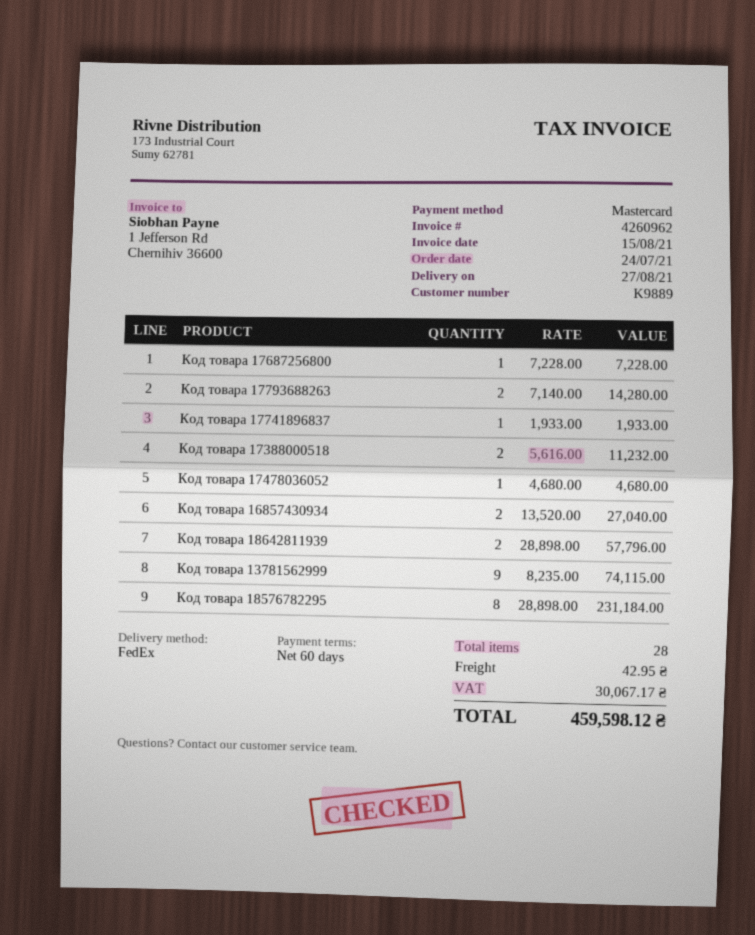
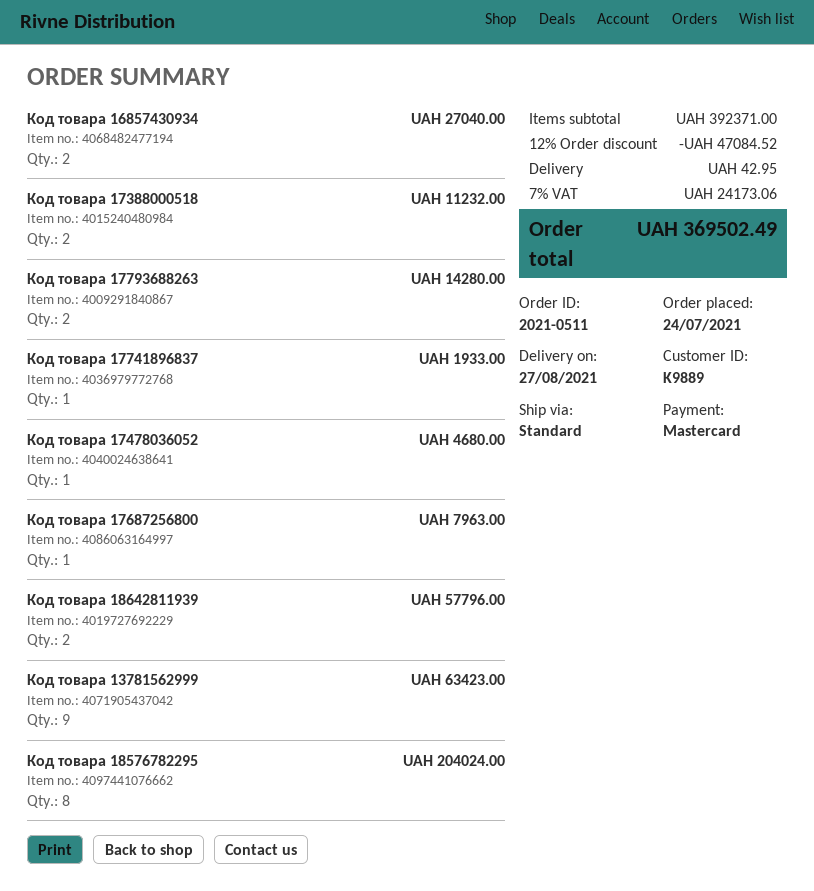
shipping method: FedEx -> standard
Код товара 17687256800: 1 for 7228.00 -> 1 for 7963.00
Код товара 13781562999: 9 for 74115.00 -> 9 for 63423.00
Код товара 18576782295: 8 for 231184.00 -> 8 for 204024.00
discount: none -> 12% = 47084.52
tax: 30067.17 -> 24173.06
total: 459598.12 -> 369502.49

